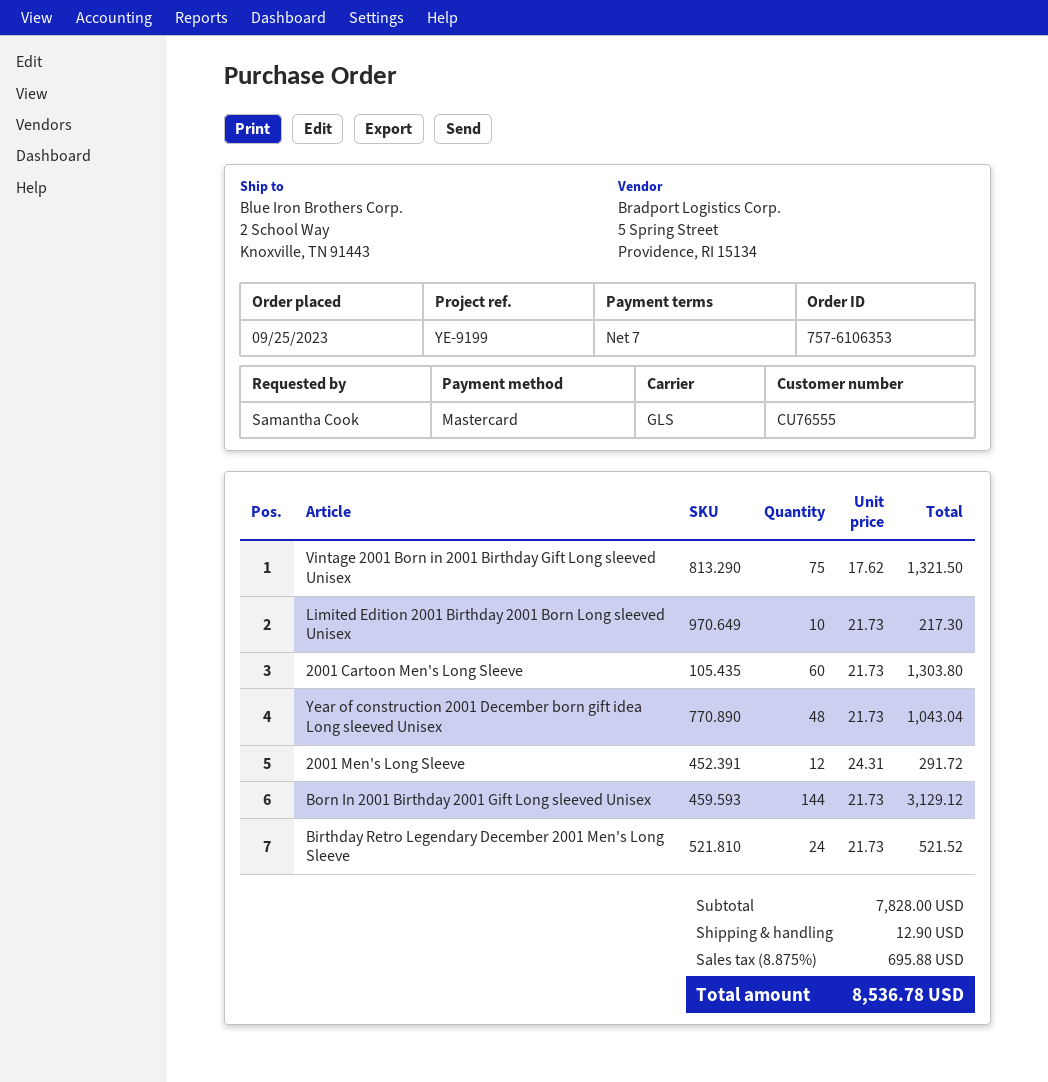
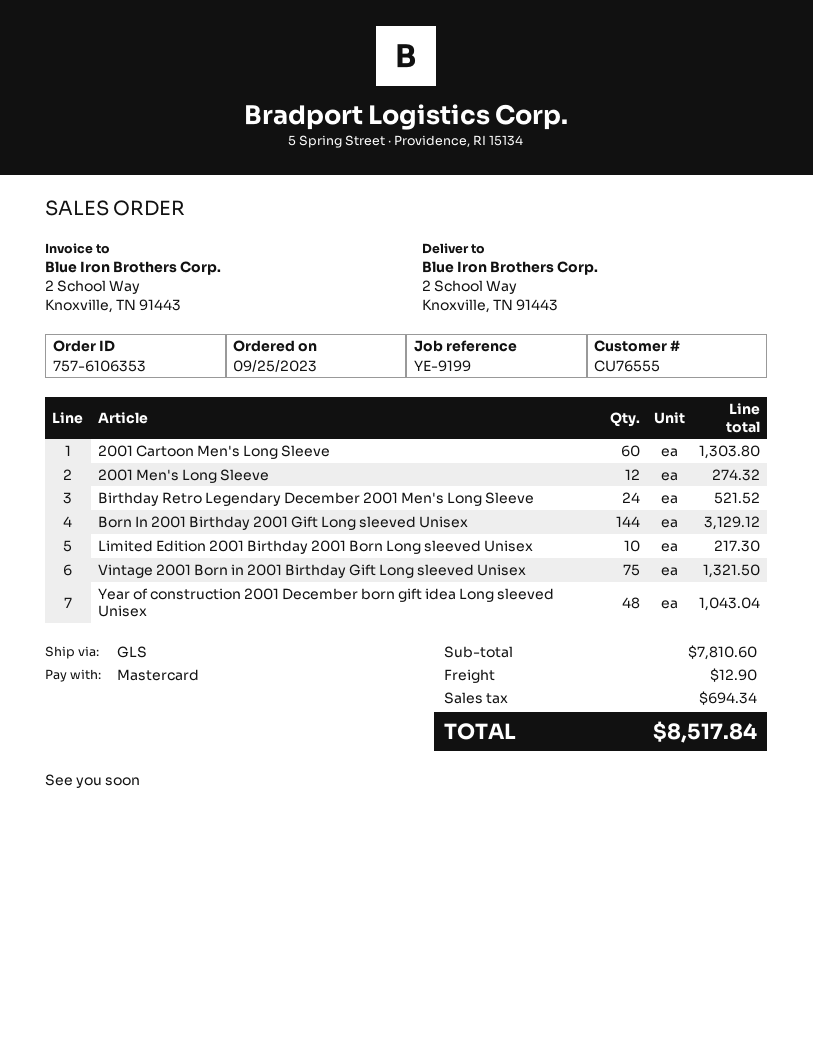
2001 Men's Long Sleeve: 12 for 291.72 -> 12 for 274.32
subtotal: 7828.00 -> 7810.60
tax: 695.88 -> 694.34
total: 8536.78 -> 8517.84

